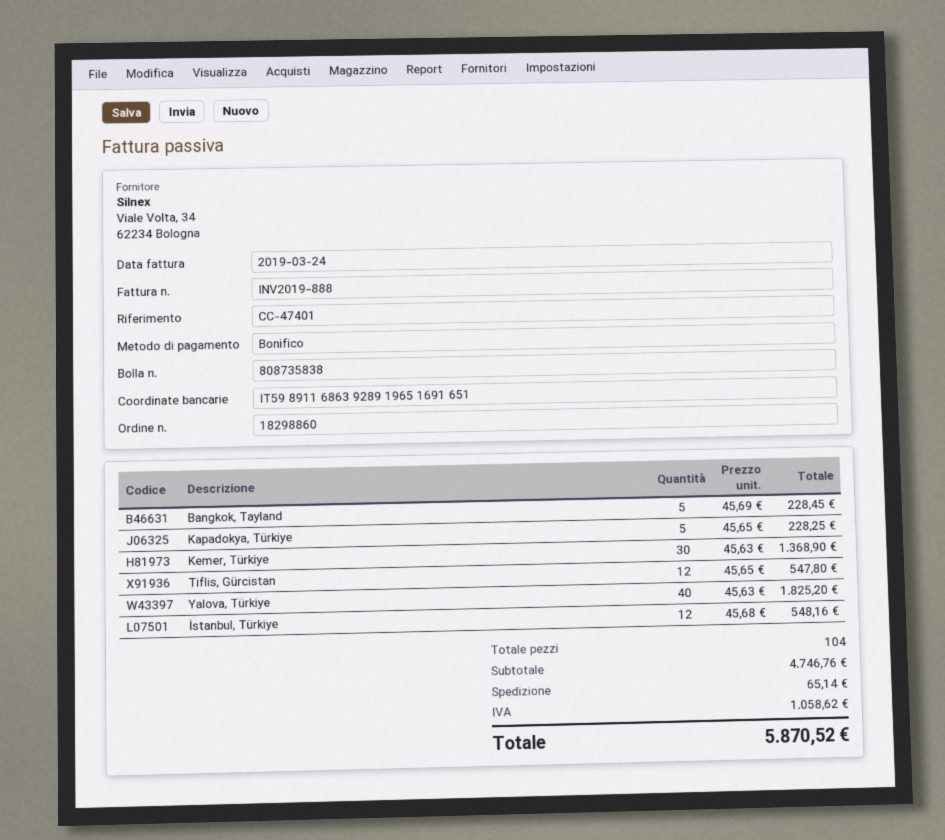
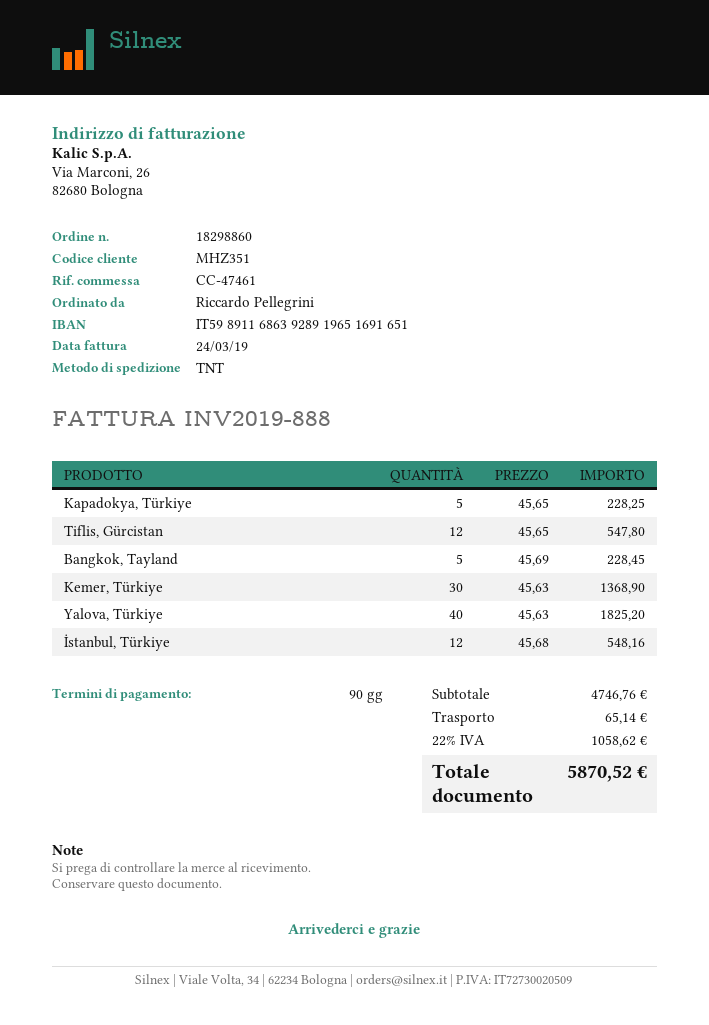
reference: CC-47401 -> CC-47461

